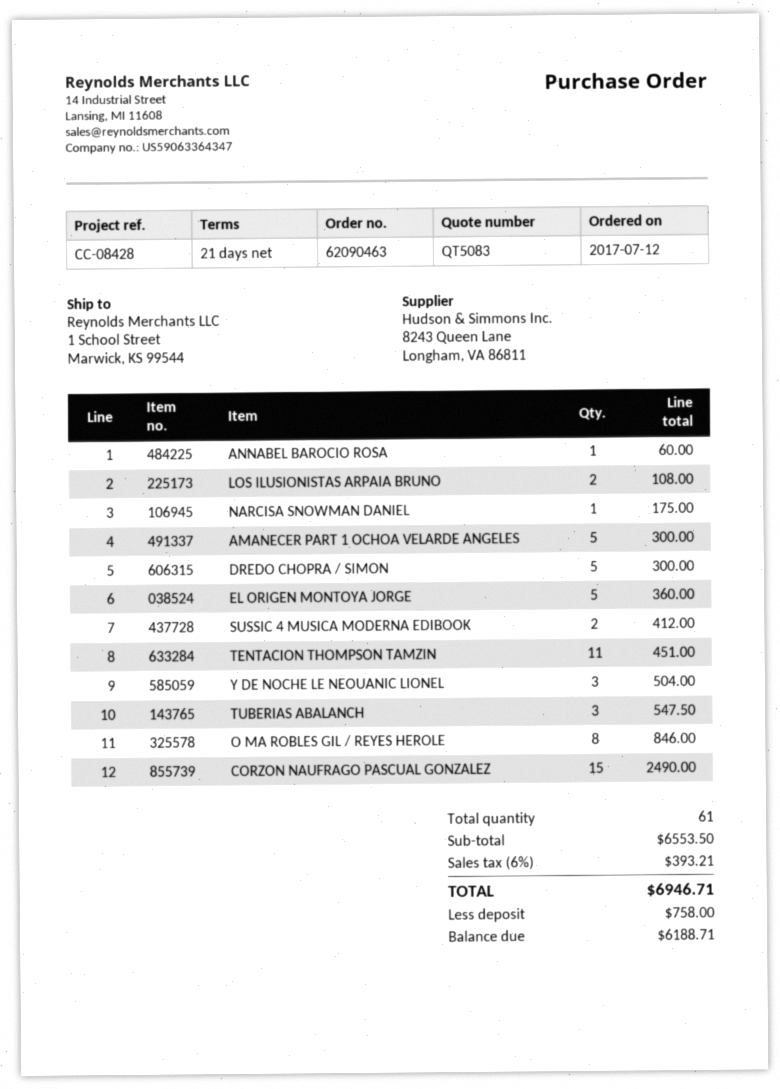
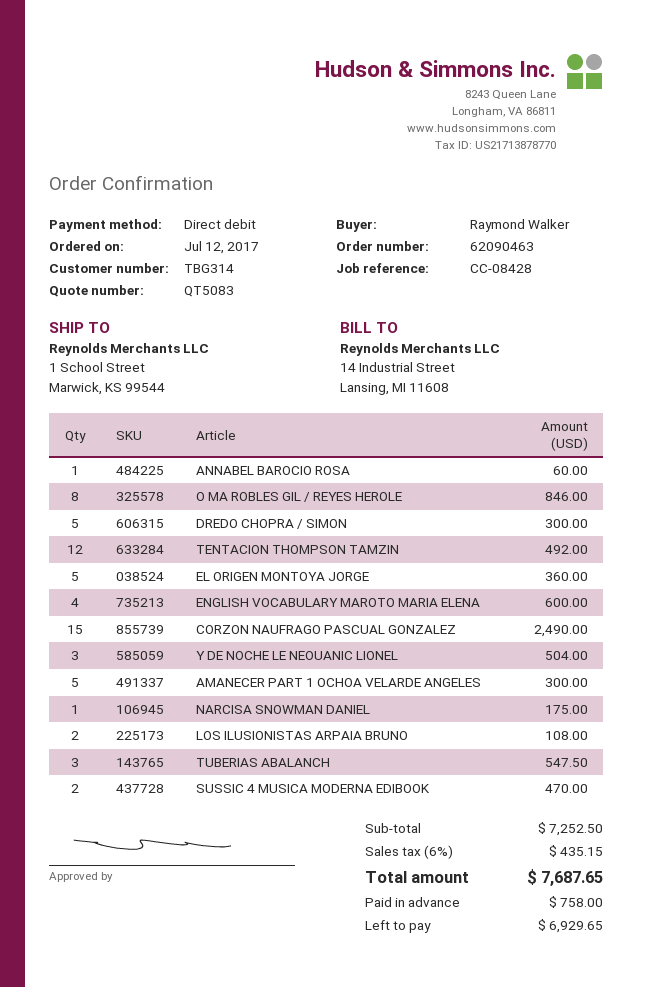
SUSSIC 4 MUSICA MODERNA EDIBOOK: 2 for 412.00 -> 2 for 470.00
TENTACION THOMPSON TAMZIN: 11 for 451.00 -> 12 for 492.00
ENGLISH VOCABULARY MAROTO MARIA ELENA: none -> 4 for 600.00
subtotal: 6553.50 -> 7252.50
tax: 6% = 393.21 -> 6% = 435.15
total: 6946.71 -> 7687.65
balance: 6188.71 -> 6929.65

